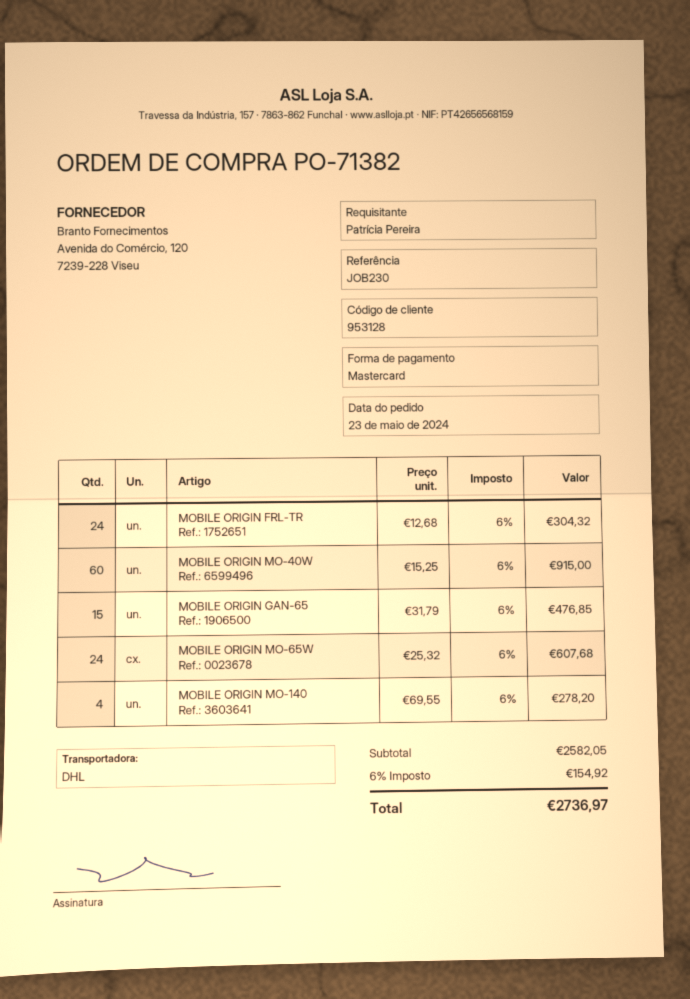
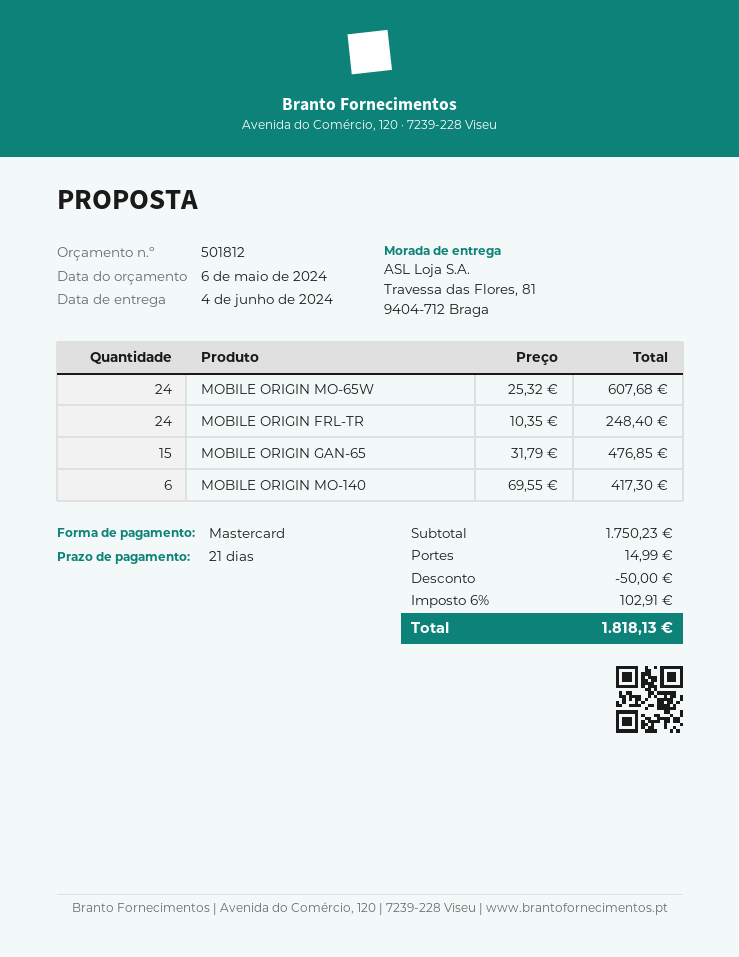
MOBILE ORIGIN FRL-TR: 24 x 12.68 = 304.32 -> 24 x 10.35 = 248.40
MOBILE ORIGIN MO-40W: 60 x 15.25 = 915.00 -> none
MOBILE ORIGIN MO-140: 4 x 69.55 = 278.20 -> 6 x 69.55 = 417.30
subtotal: 2582.05 -> 1750.23
discount: none -> 50.00
shipping: none -> 14.99
tax: 6% = 154.92 -> 6% = 102.91
total: 2736.97 -> 1818.13

